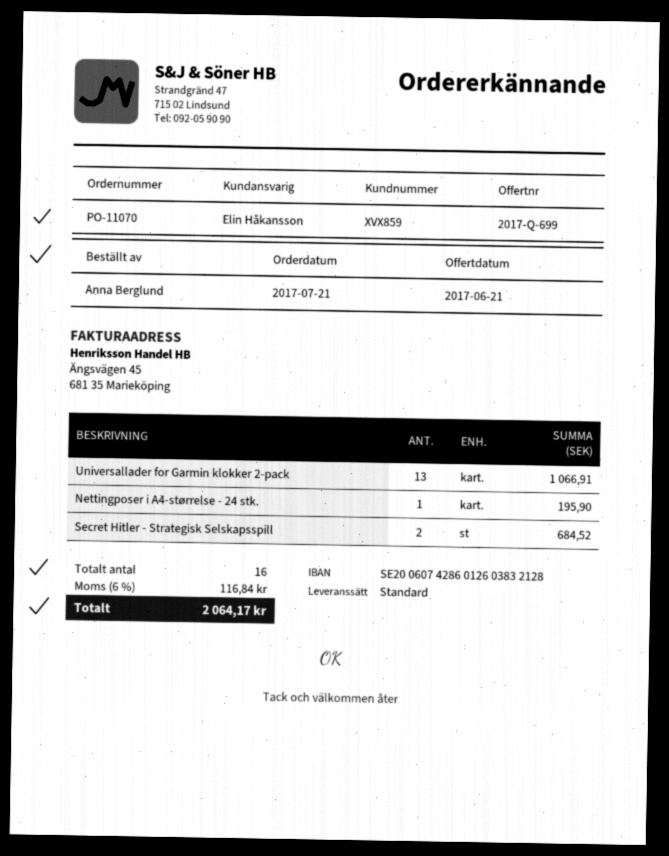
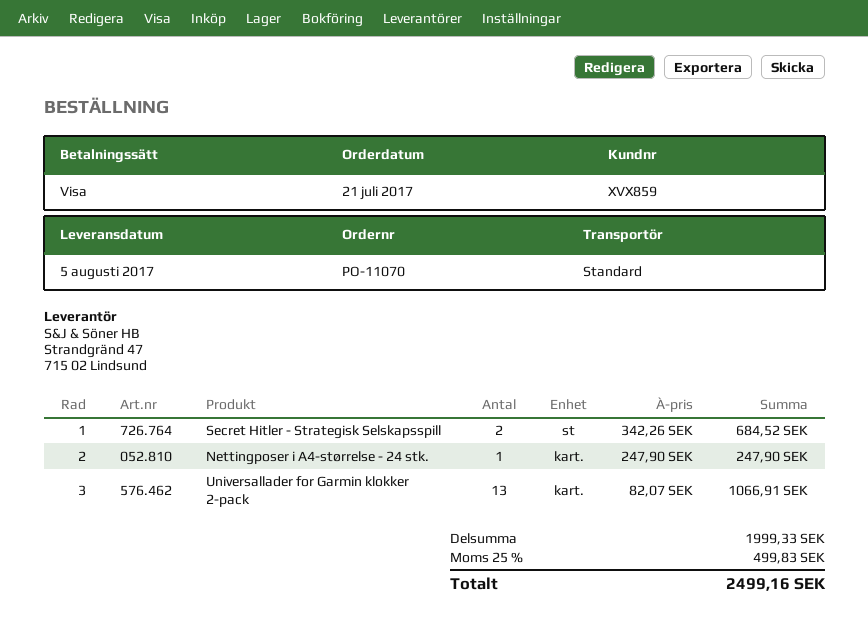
Nettingposer i A4-størrelse - 24 stk.: 1 for 195.90 -> 1 for 247.90
tax: 6% = 116.84 -> 25% = 499.83
total: 2064.17 -> 2499.16

